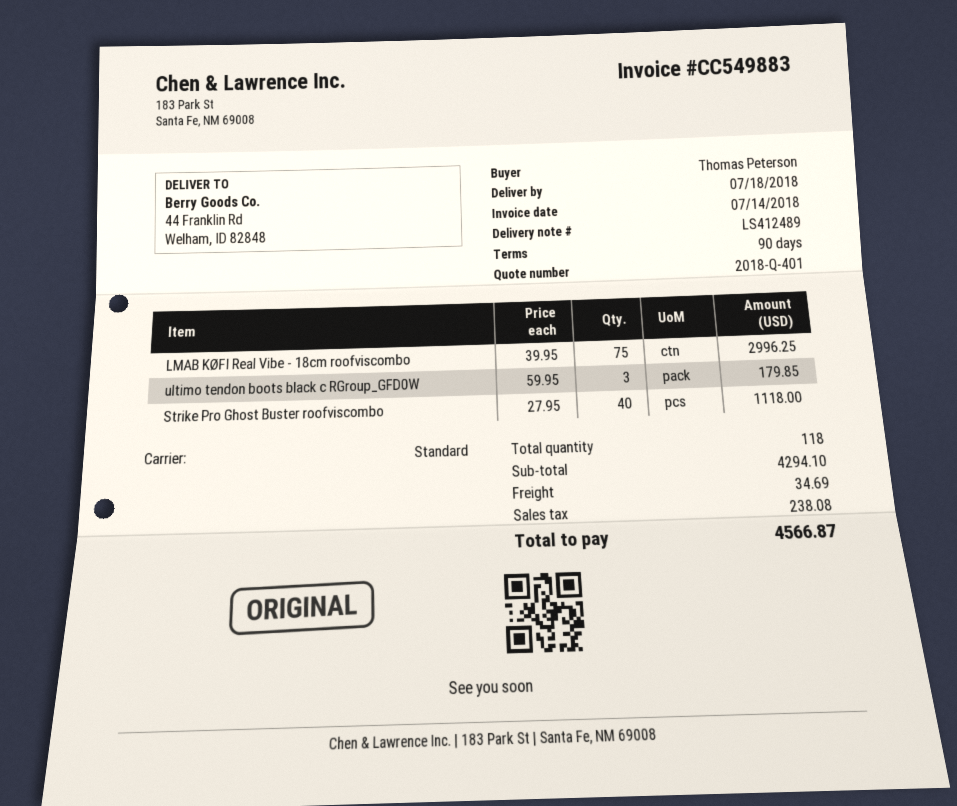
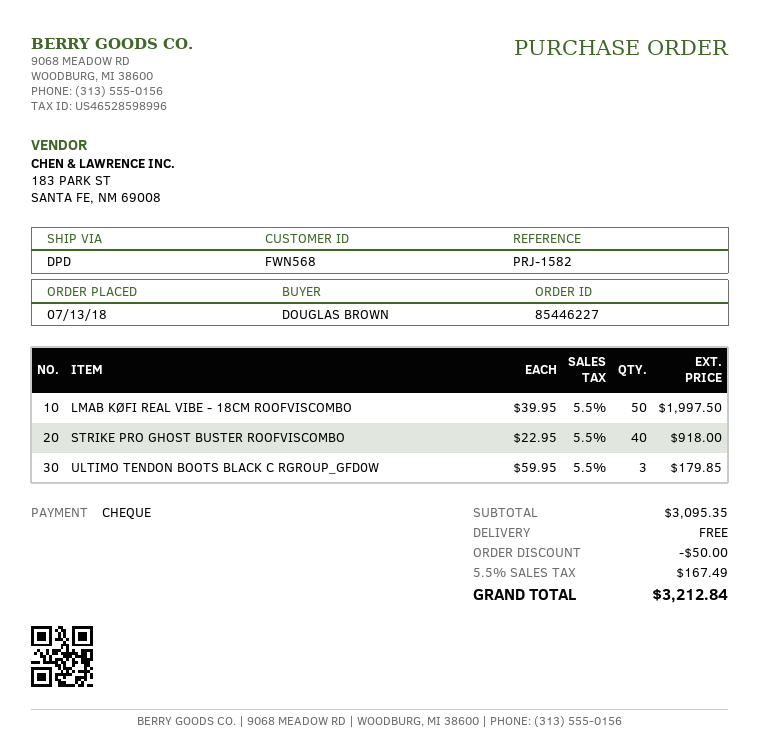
ordered by: Thomas Peterson -> DOUGLAS BROWN
shipping method: standard -> DPD
LMAB KØFI Real Vibe - 18cm roofviscombo: 75 x 39.95 = 2996.25 -> 50 x 39.95 = 1997.50
Strike Pro Ghost Buster roofviscombo: 40 x 27.95 = 1118.00 -> 40 x 22.95 = 918.00
subtotal: 4294.10 -> 3095.35
discount: none -> 50.00
shipping: 34.69 -> 0.00
tax: 238.08 -> 167.49
total: 4566.87 -> 3212.84

